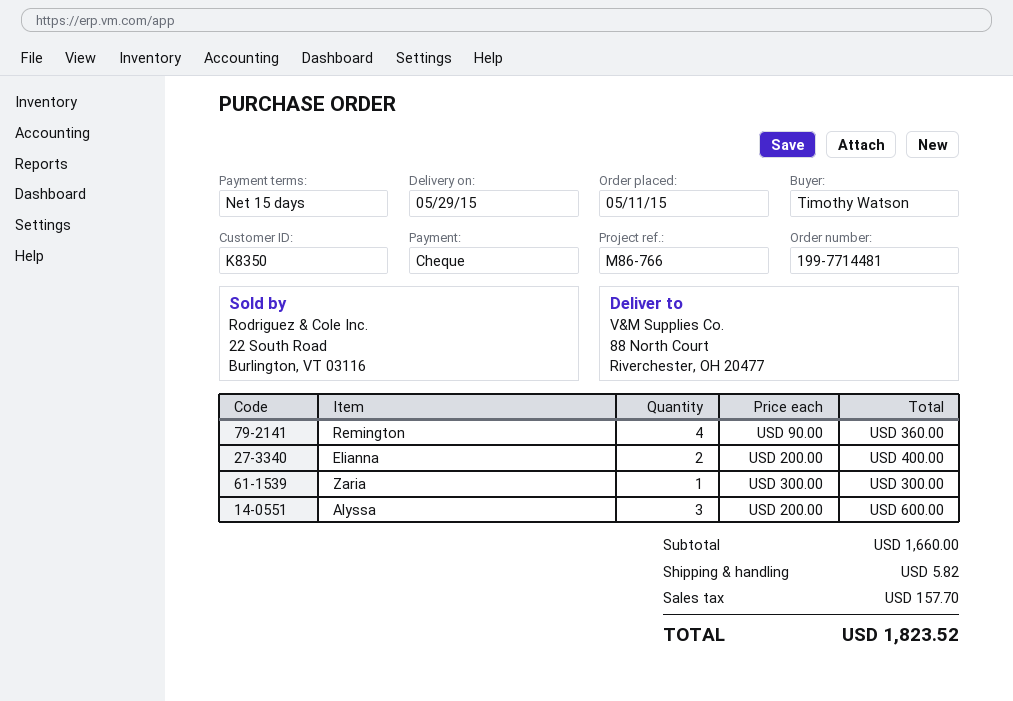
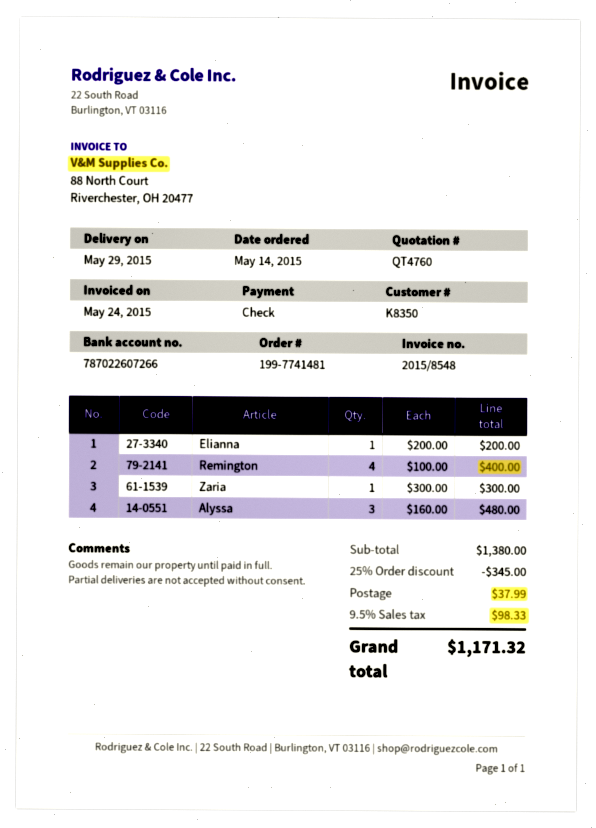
order number: 199-7714481 -> 199-7741481
order date: 2015-05-11 -> 2015-05-14
Remington: 4 x 90.00 = 360.00 -> 4 x 100.00 = 400.00
Elianna: 2 x 200.00 = 400.00 -> 1 x 200.00 = 200.00
Alyssa: 3 x 200.00 = 600.00 -> 3 x 160.00 = 480.00
subtotal: 1660.00 -> 1380.00
discount: none -> 25% = 345.00
shipping: 5.82 -> 37.99
tax: 157.70 -> 98.33
total: 1823.52 -> 1171.32

